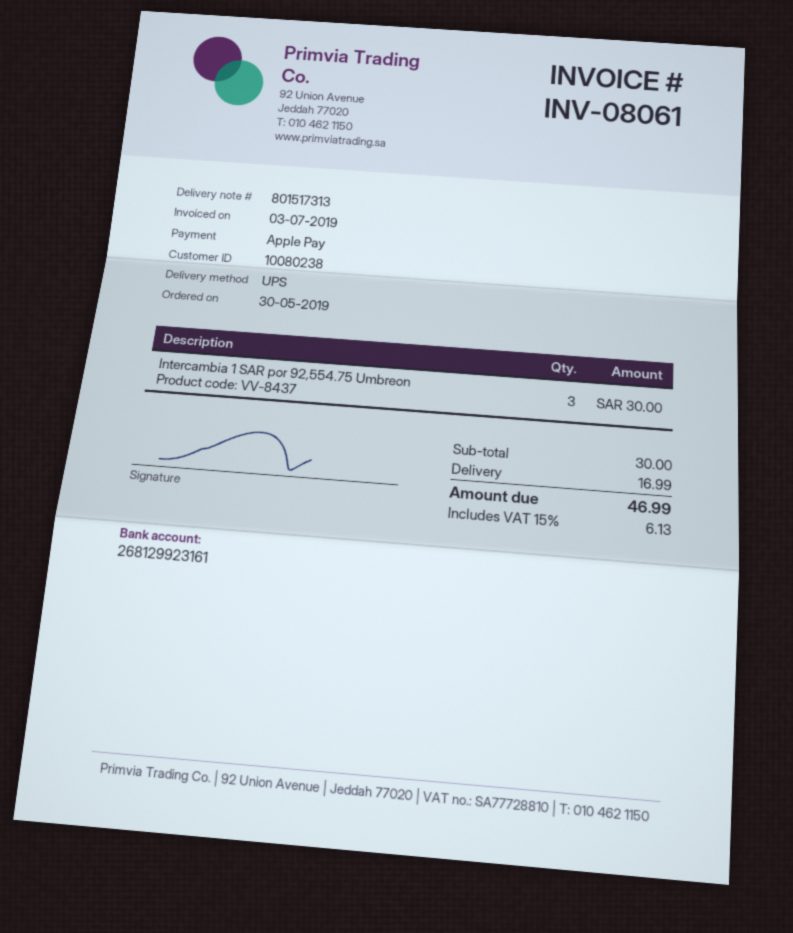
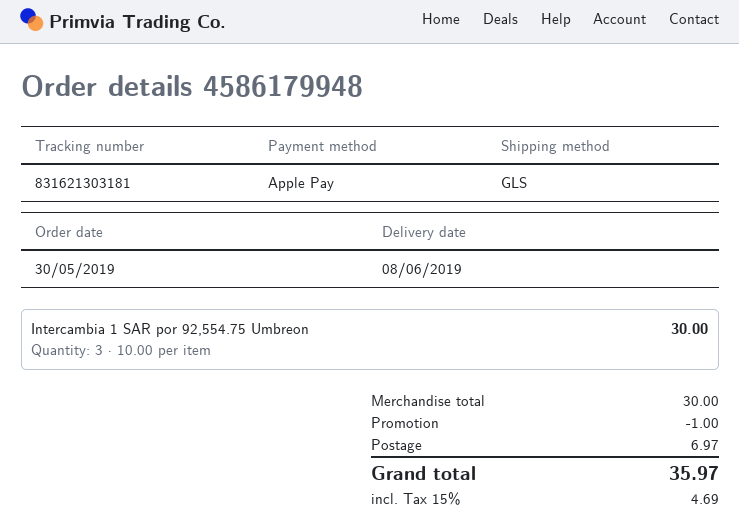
shipping method: UPS -> GLS
discount: none -> 1.00
shipping: 16.99 -> 6.97
tax: 15% = 6.13 -> 15% = 4.69
total: 46.99 -> 35.97

